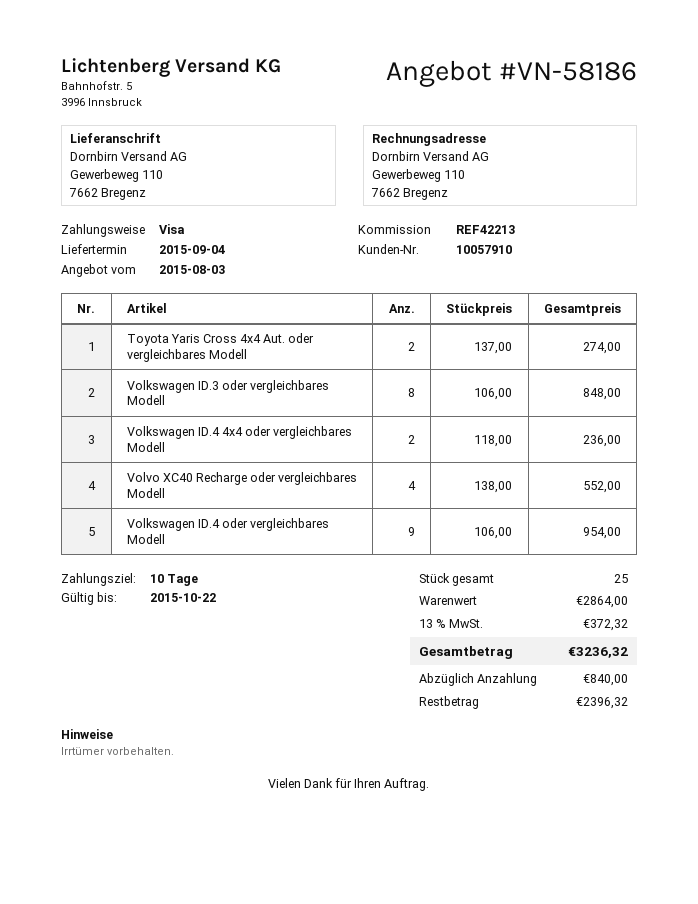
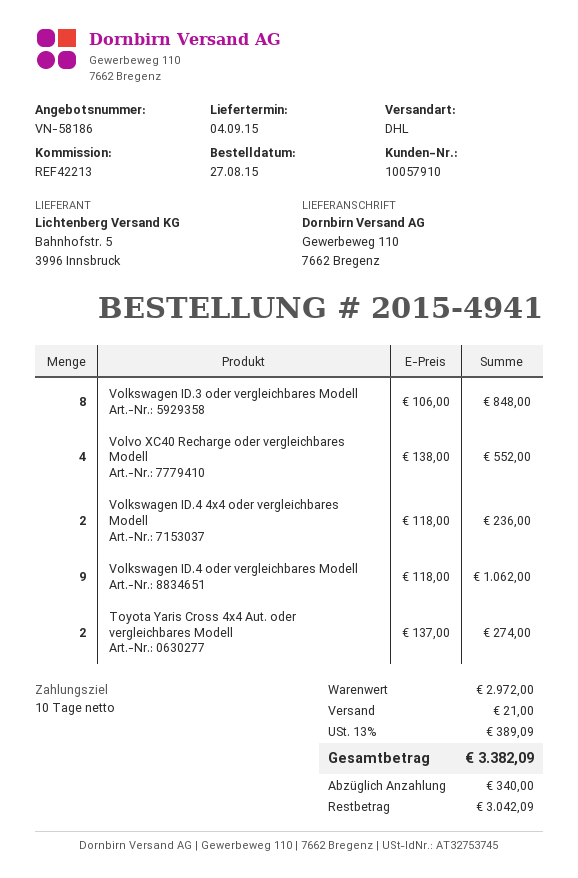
Volkswagen ID.4 oder vergleichbares Modell: 9 x 106.00 = 954.00 -> 9 x 118.00 = 1062.00
subtotal: 2864.00 -> 2972.00
shipping: none -> 21.00
tax: 13% = 372.32 -> 13% = 389.09
total: 3236.32 -> 3382.09
deposit: 840.00 -> 340.00
balance: 2396.32 -> 3042.09

